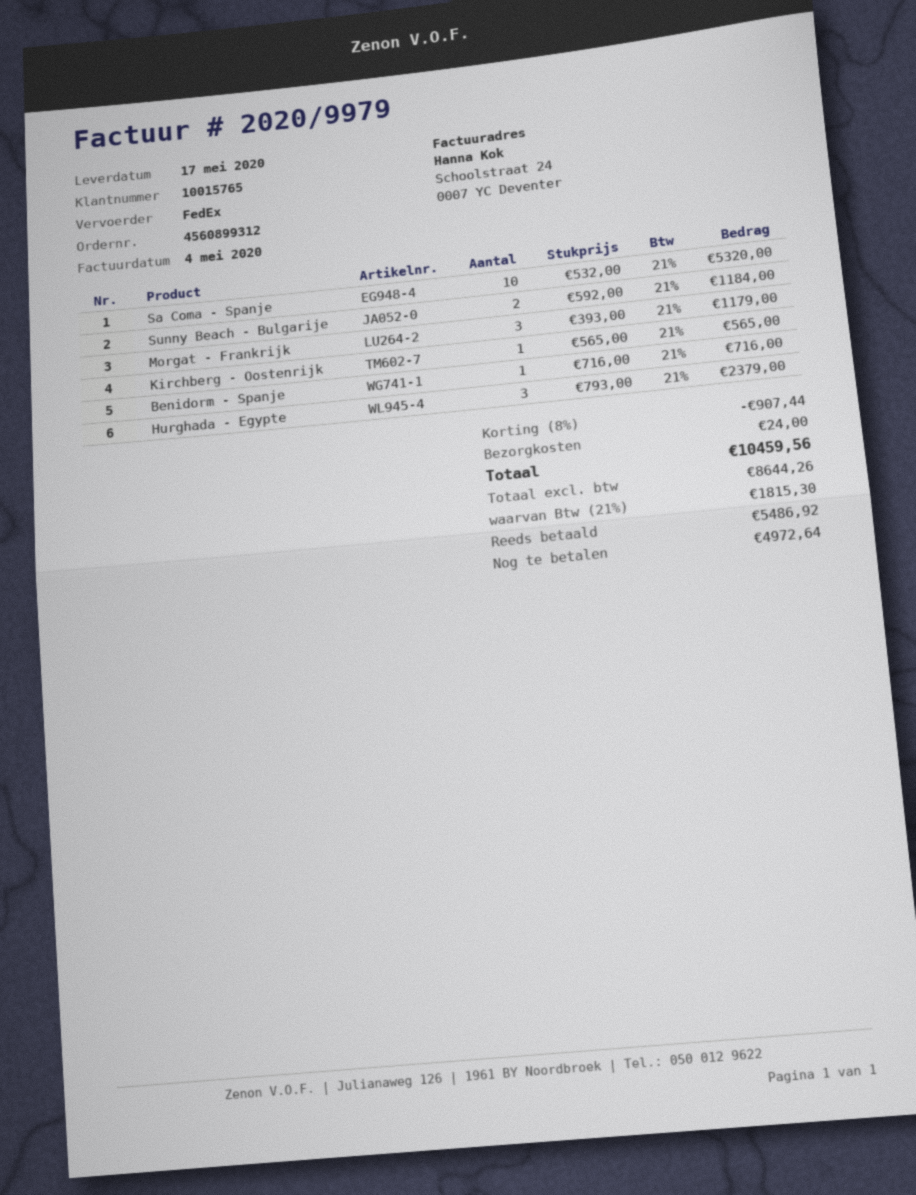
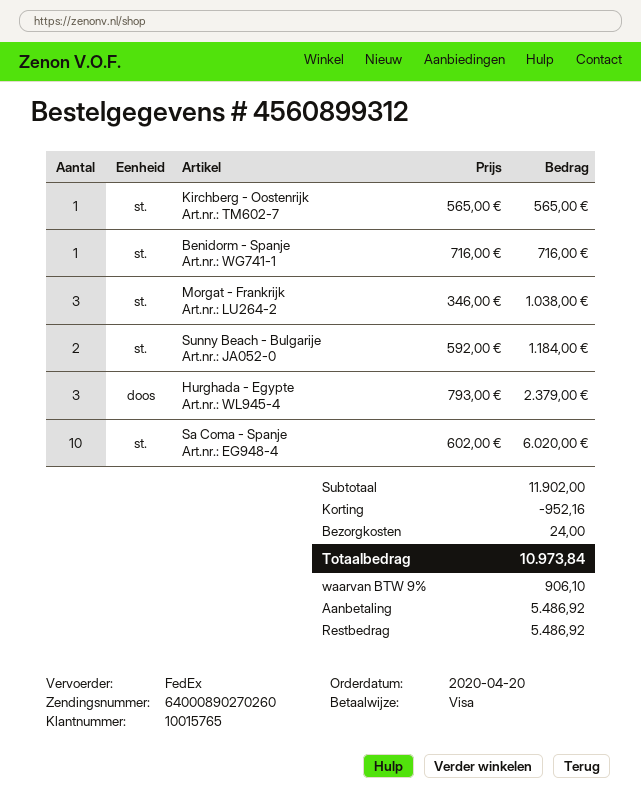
Sa Coma - Spanje: 10 x 532.00 = 5320.00 -> 10 x 602.00 = 6020.00
Morgat - Frankrijk: 3 x 393.00 = 1179.00 -> 3 x 346.00 = 1038.00
discount: 907.44 -> 952.16
tax: 21% = 1815.30 -> 9% = 906.10
total: 10459.56 -> 10973.84
balance: 4972.64 -> 5486.92

